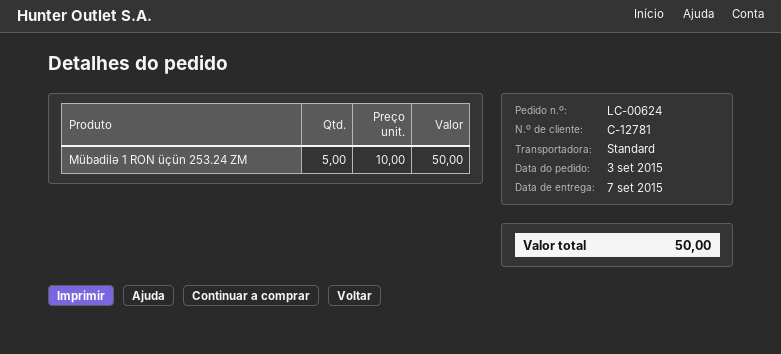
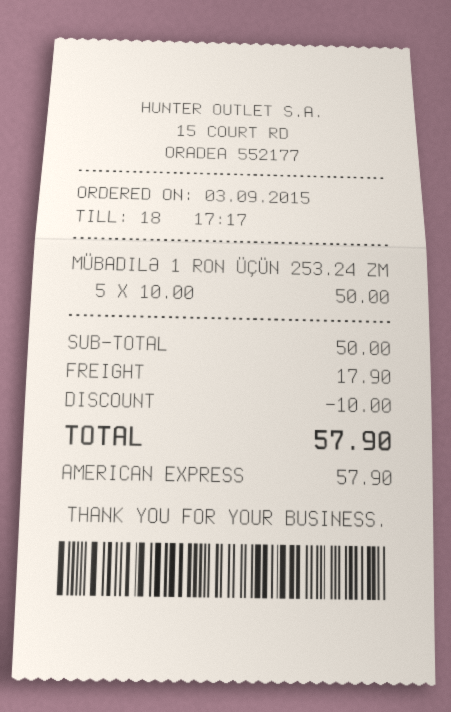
discount: none -> 10.00
shipping: none -> 17.90
total: 50.00 -> 57.90

